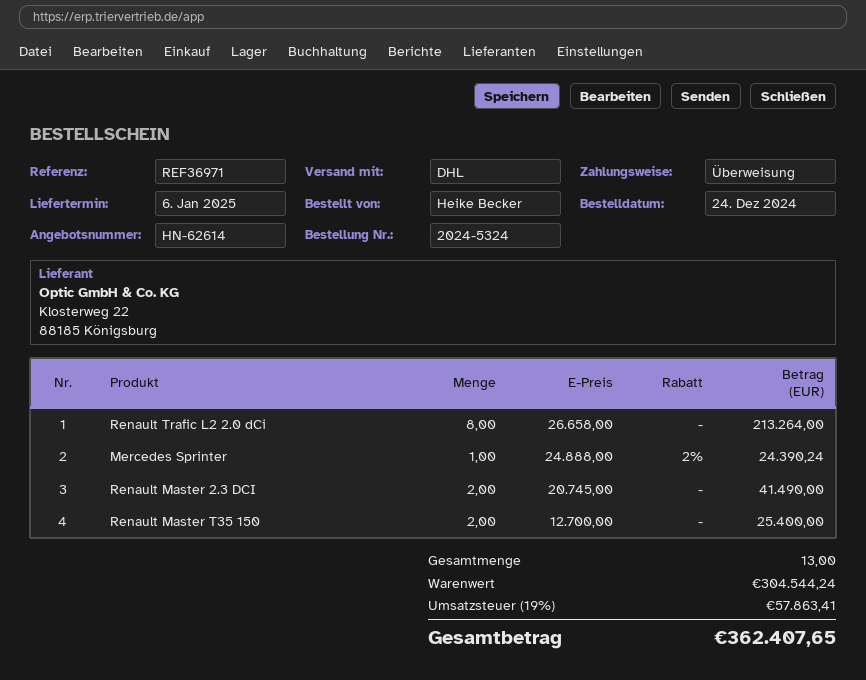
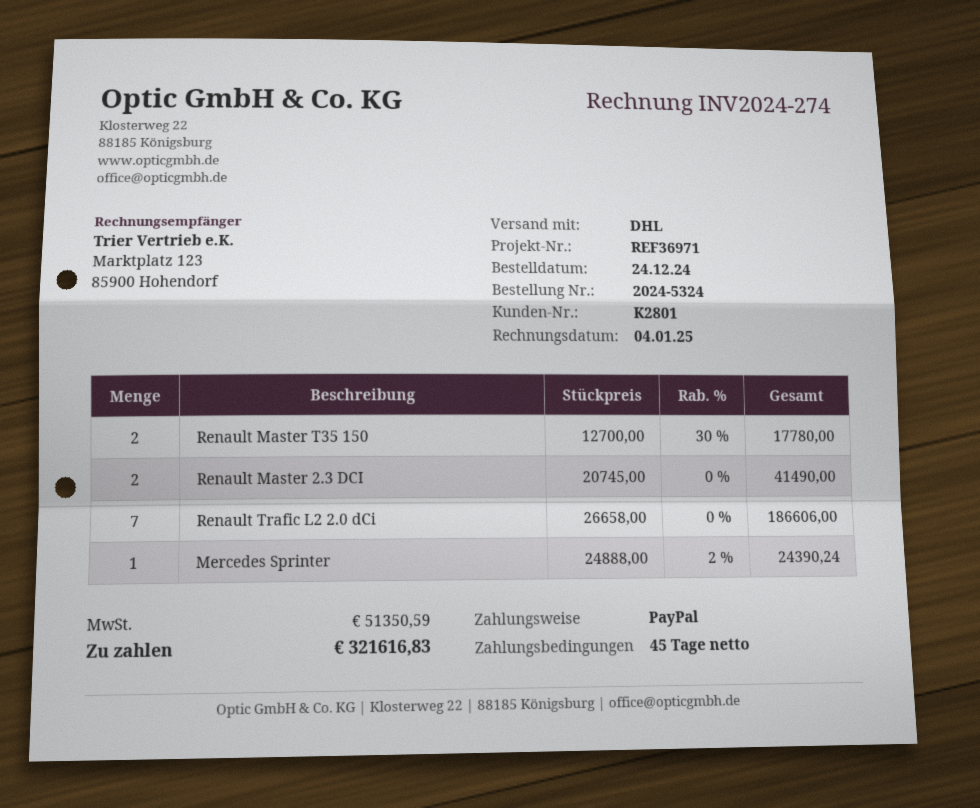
payment method: bank transfer -> PayPal
Renault Trafic L2 2.0 dCi: 8 x 26658.00 = 213264.00 -> 7 x 26658.00 = 186606.00
Renault Master T35 150: 2 x 12700.00 = 25400.00 -> 2 x 12700.00 - 30% = 17780.00
tax: 57863.41 -> 51350.59
total: 362407.65 -> 321616.83

